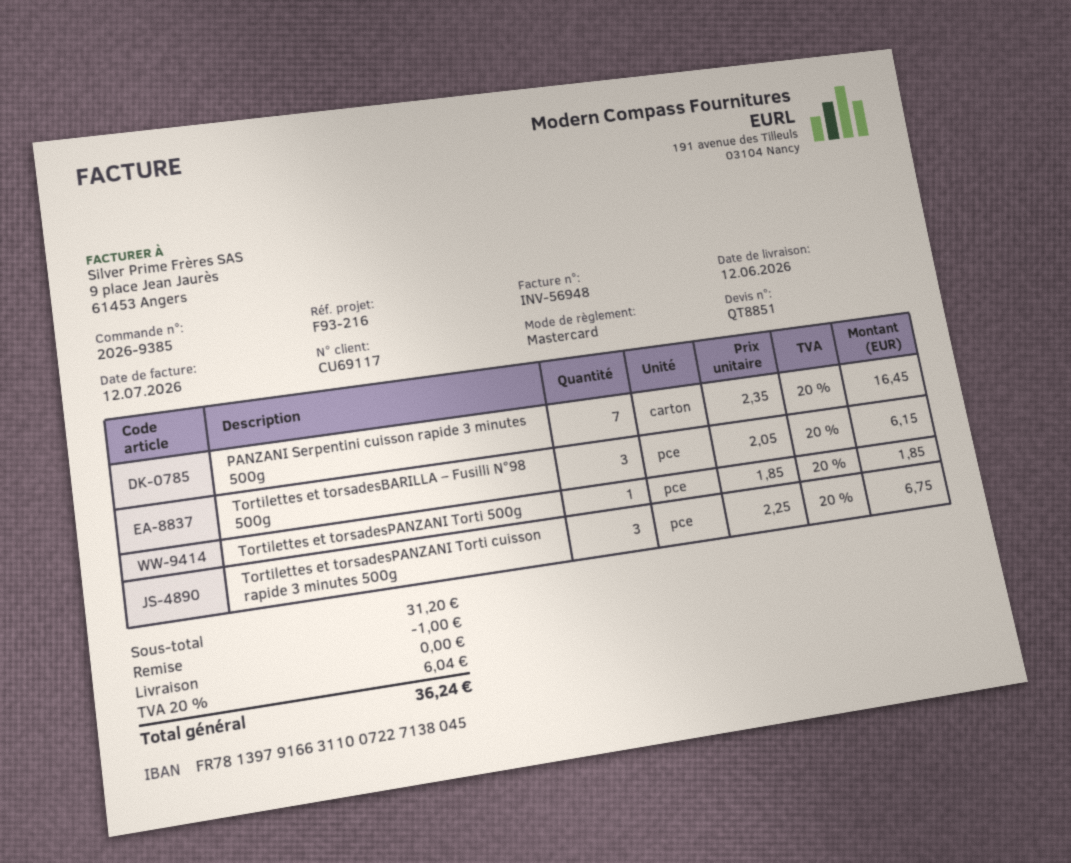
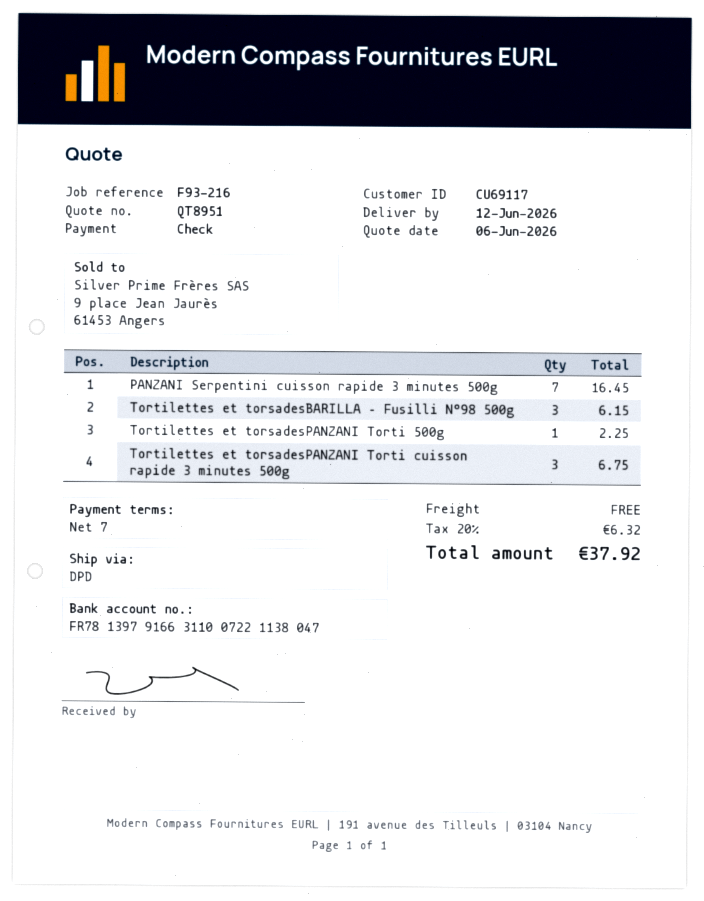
quote number: QT8851 -> QT8951
payment method: Mastercard -> cheque
bank account: FR7813979166311007227138045 -> FR7813979166311007221138047
Tortilettes et torsadesPANZANI Torti 500g: 1 for 1.85 -> 1 for 2.25
discount: 1.00 -> none
tax: 20% = 6.04 -> 20% = 6.32
total: 36.24 -> 37.92

